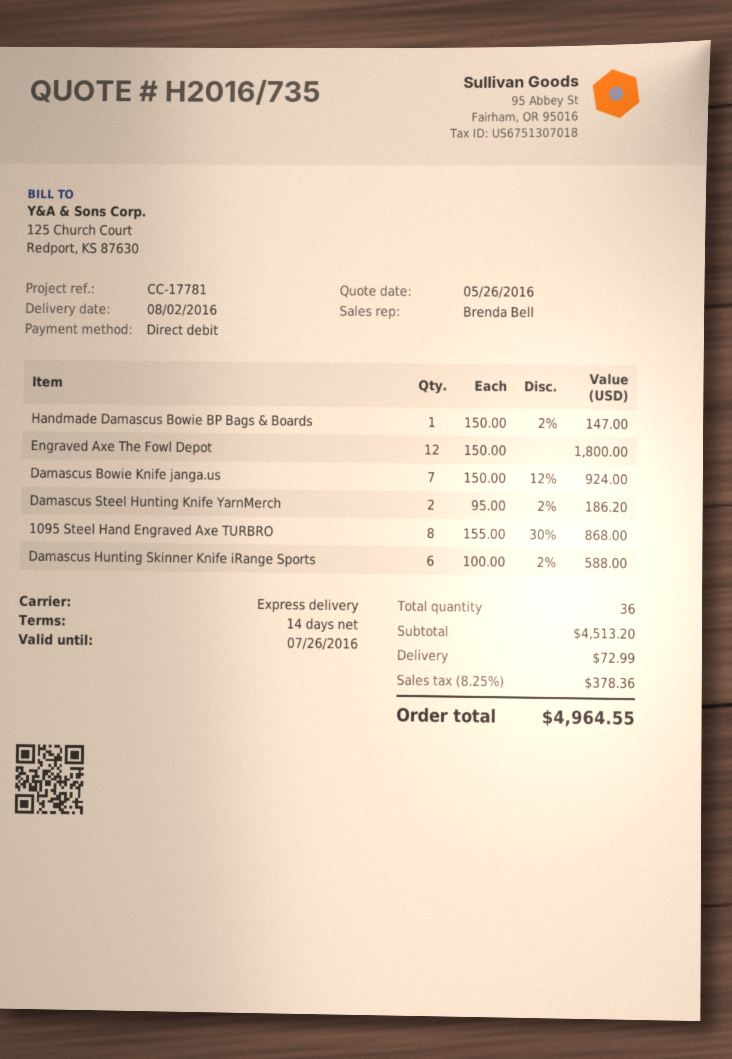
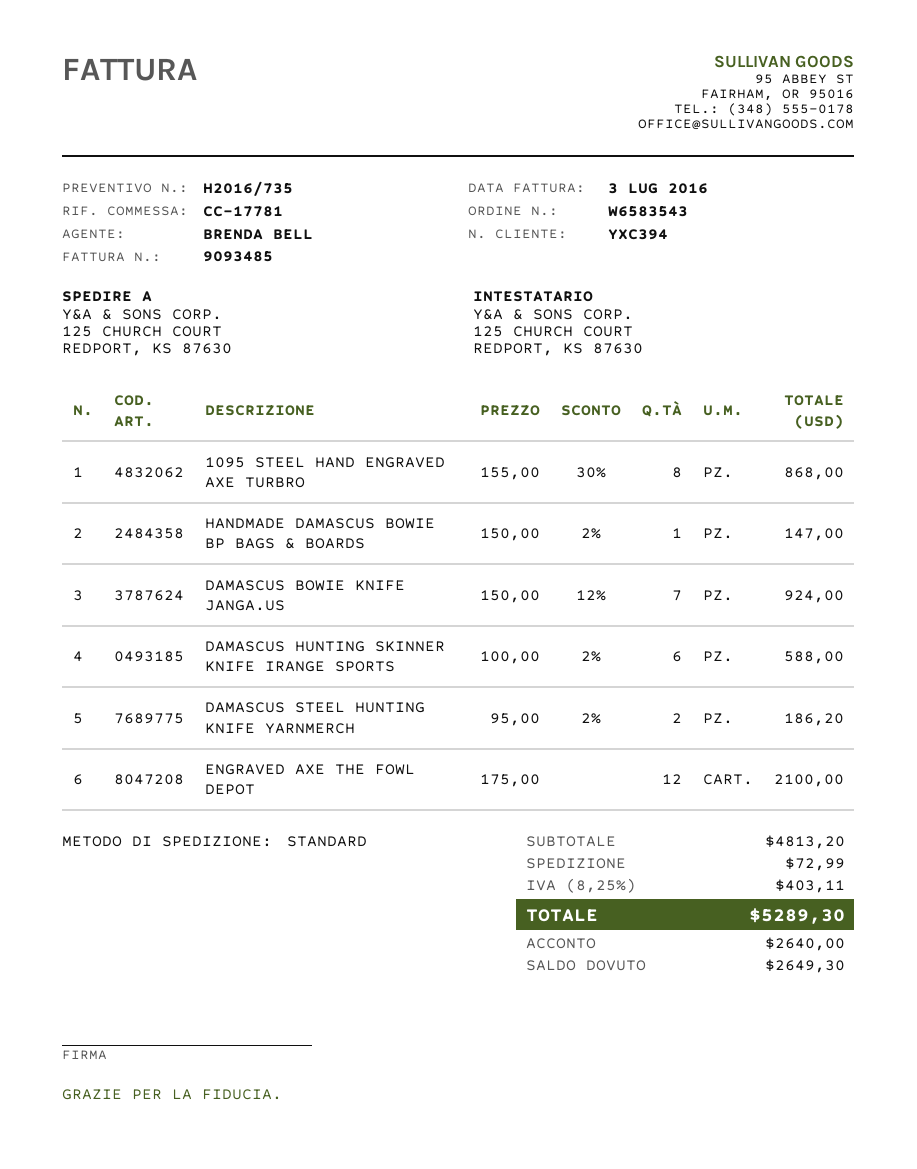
shipping method: express -> standard
Engraved Axe The Fowl Depot: 12 x 150.00 = 1800.00 -> 12 x 175.00 = 2100.00
subtotal: 4513.20 -> 4813.20
tax: 8.25% = 378.36 -> 8.25% = 403.11
total: 4964.55 -> 5289.30

